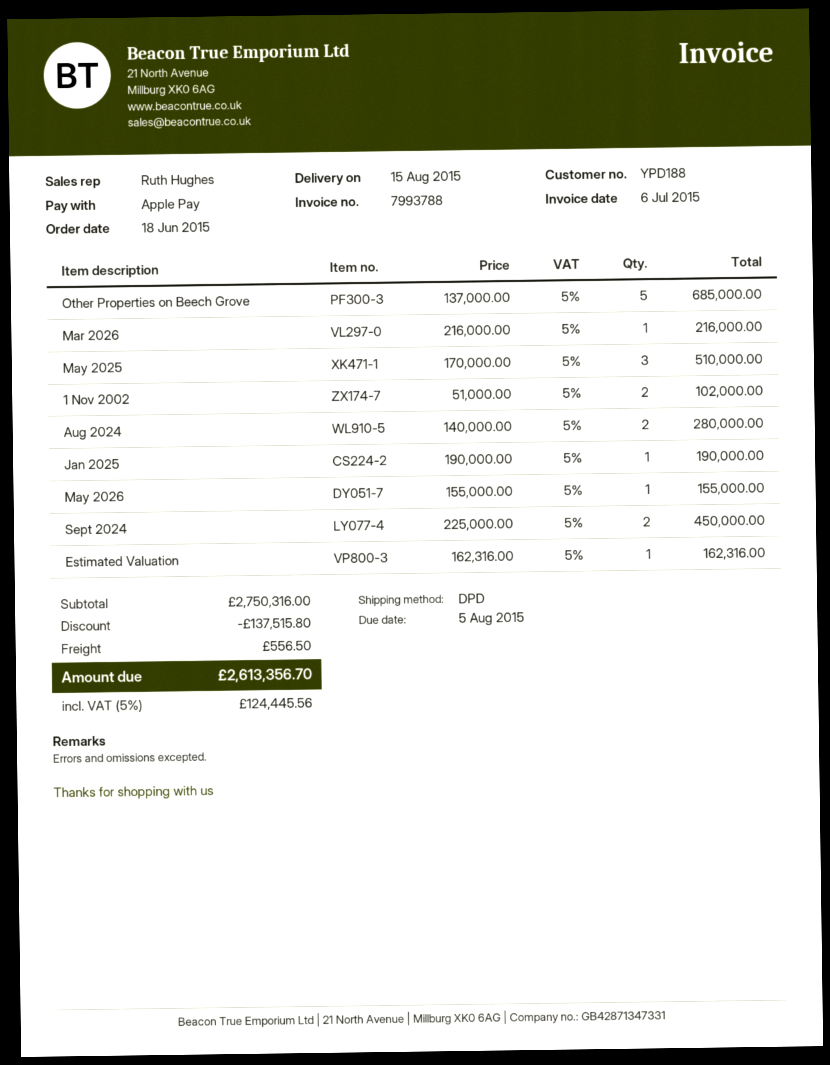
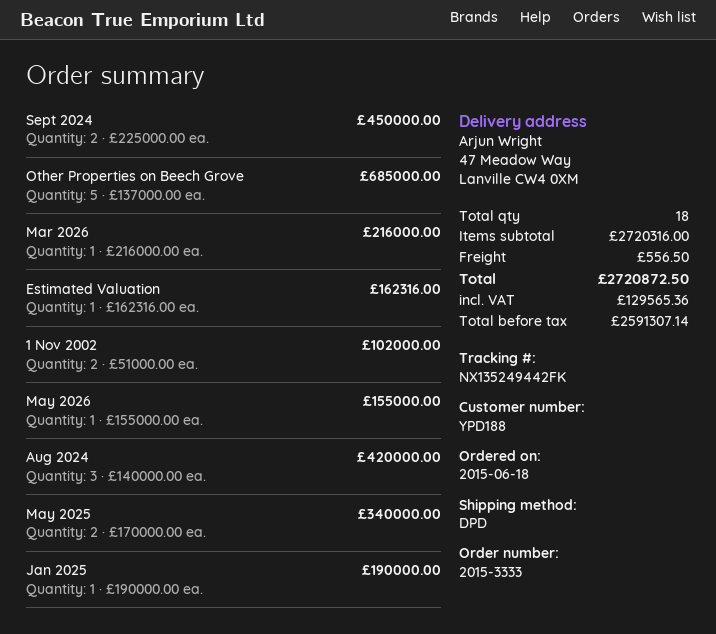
May 2025: 3 x 170000.00 = 510000.00 -> 2 x 170000.00 = 340000.00
Aug 2024: 2 x 140000.00 = 280000.00 -> 3 x 140000.00 = 420000.00
subtotal: 2750316.00 -> 2720316.00
discount: 137515.80 -> none
tax: 124445.56 -> 129565.36
total: 2613356.70 -> 2720872.50

